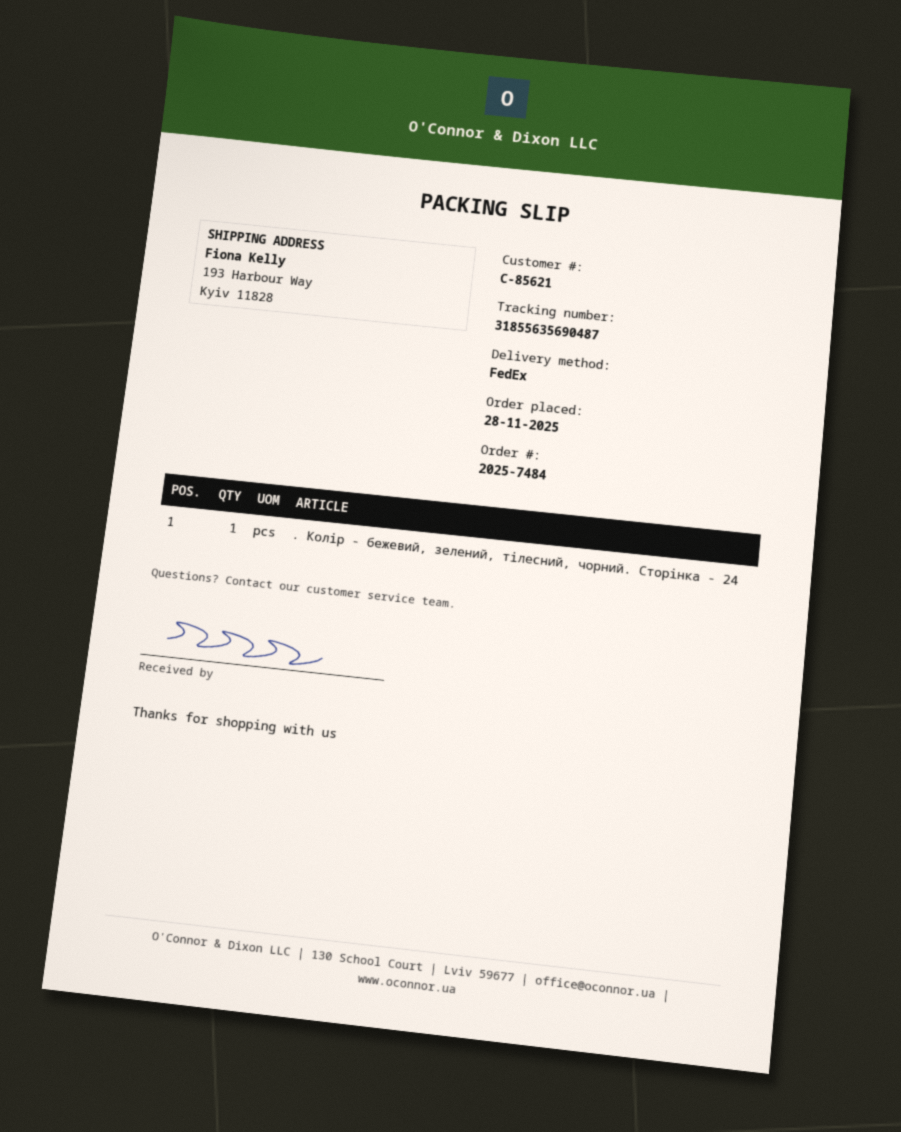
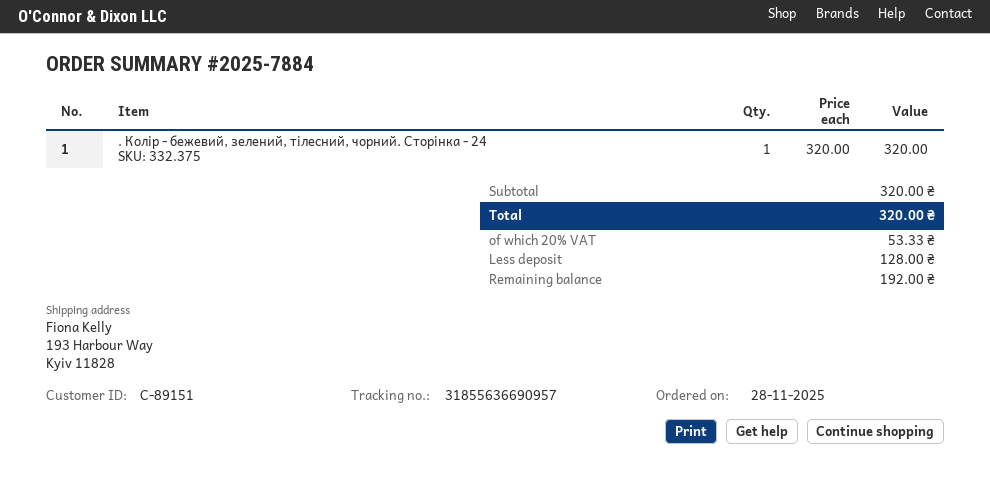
order number: 2025-7484 -> 2025-7884
customer number: C-85621 -> C-89151
tracking number: 31855635690487 -> 31855636690957

